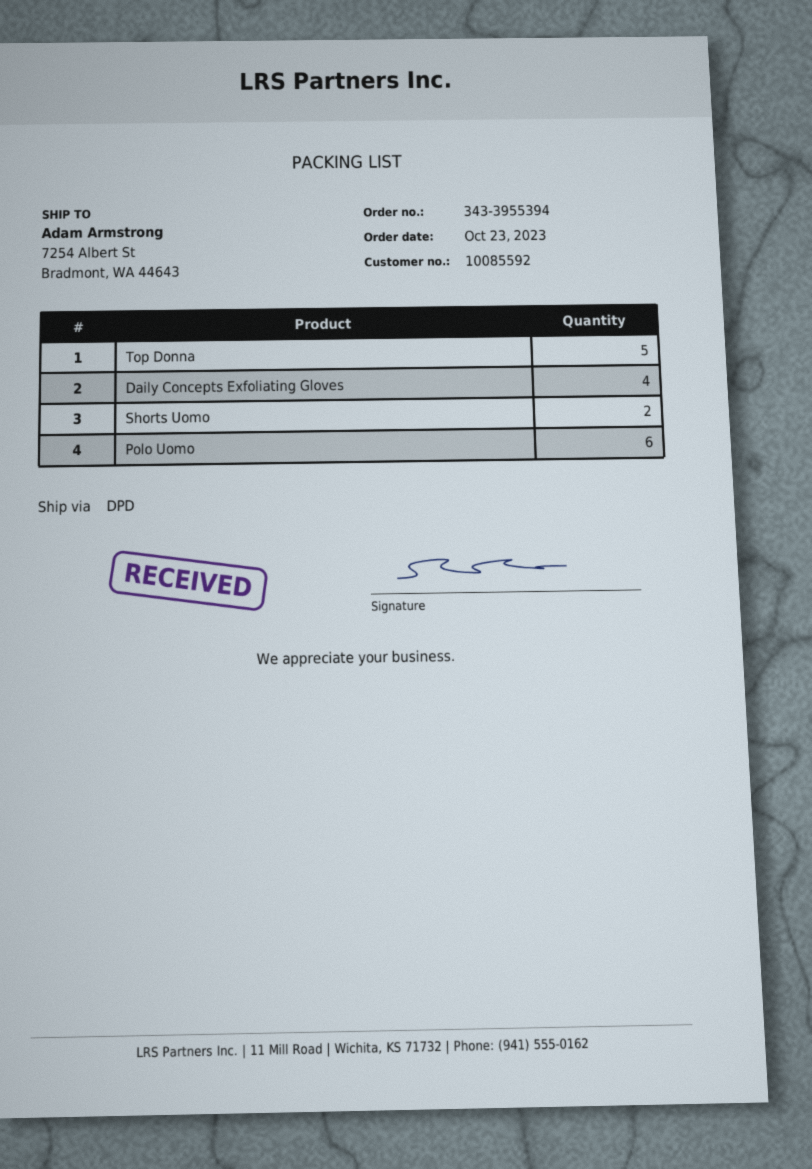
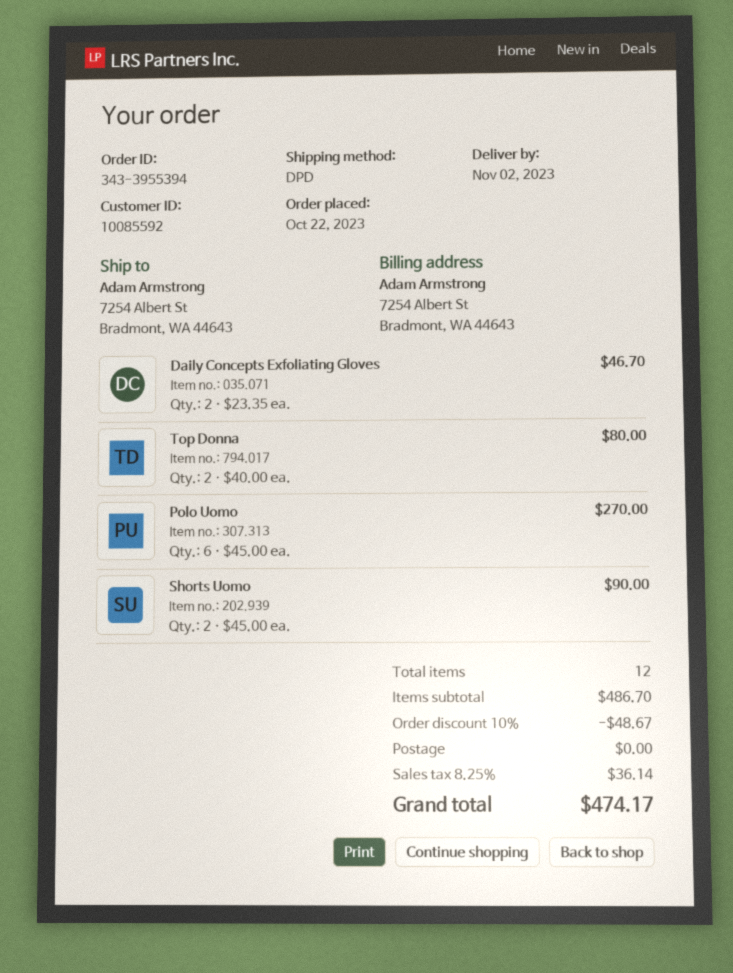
order date: 2023-10-23 -> 2023-10-22
Top Donna: 5 -> 2
Daily Concepts Exfoliating Gloves: 4 -> 2

